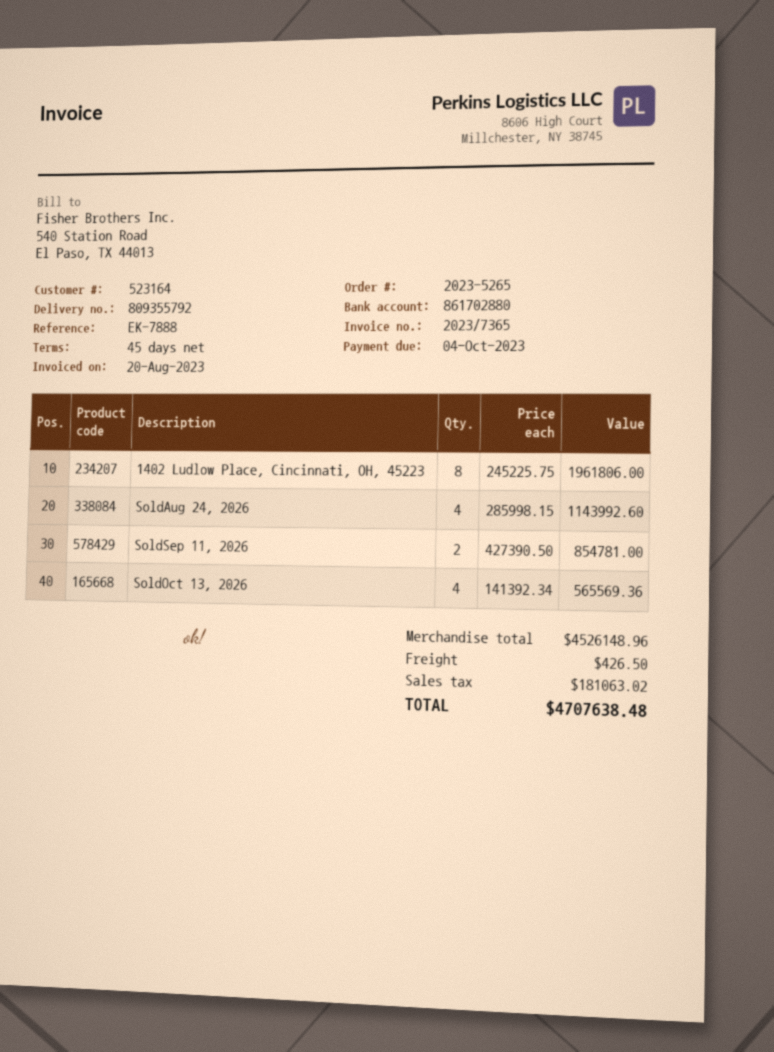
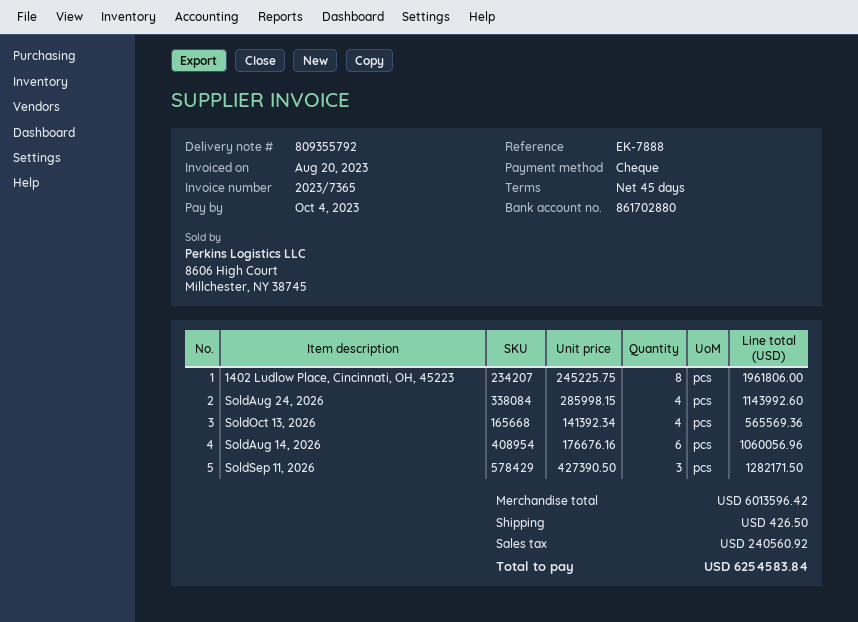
SoldSep 11, 2026: 2 x 427390.50 = 854781.00 -> 3 x 427390.50 = 1282171.50
SoldAug 14, 2026: none -> 6 x 176676.16 = 1060056.96
subtotal: 4526148.96 -> 6013596.42
tax: 181063.02 -> 240560.92
total: 4707638.48 -> 6254583.84

